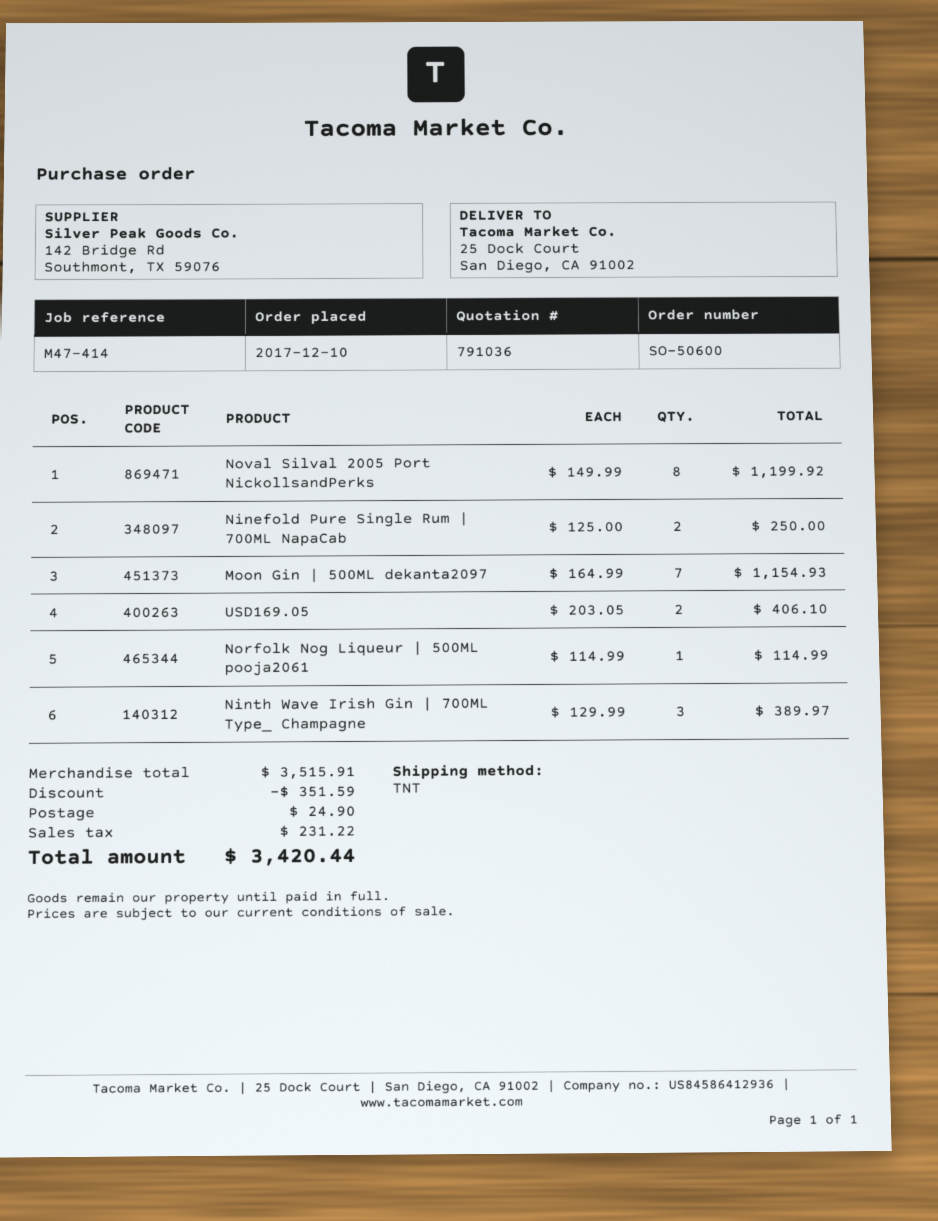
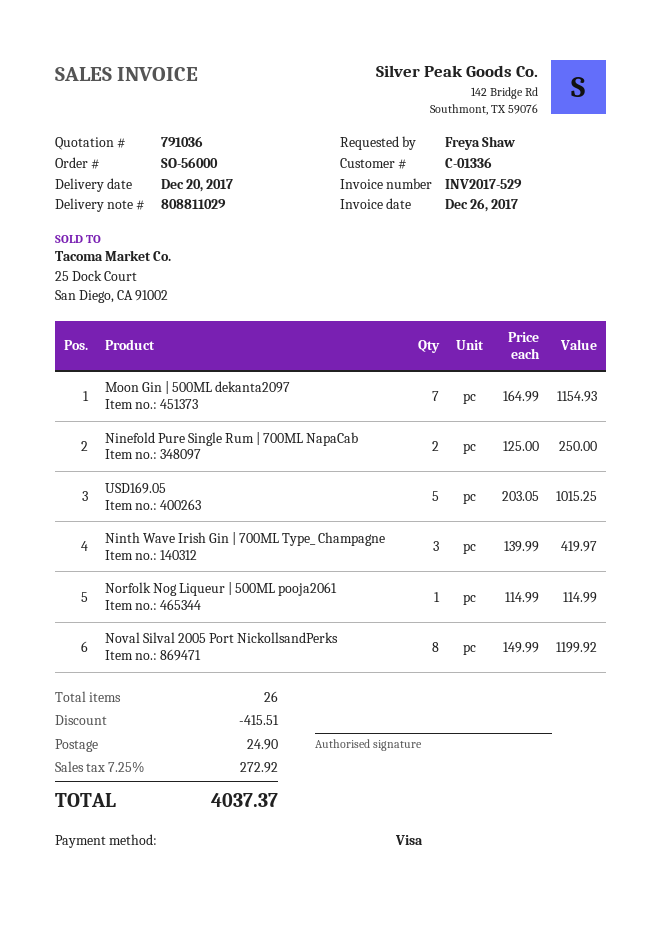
order number: SO-50600 -> SO-56000
USD169.05: 2 x 203.05 = 406.10 -> 5 x 203.05 = 1015.25
Ninth Wave Irish Gin | 700ML Type_ Champagne: 3 x 129.99 = 389.97 -> 3 x 139.99 = 419.97
discount: 351.59 -> 415.51
tax: 231.22 -> 272.92
total: 3420.44 -> 4037.37

